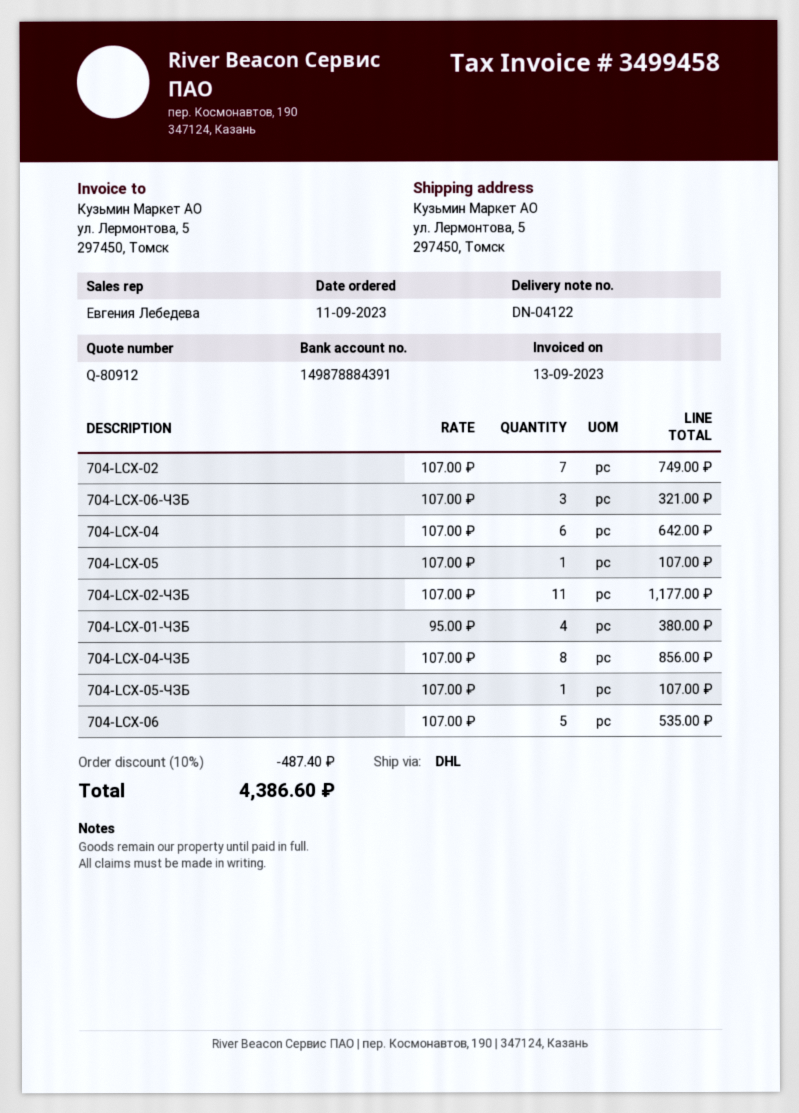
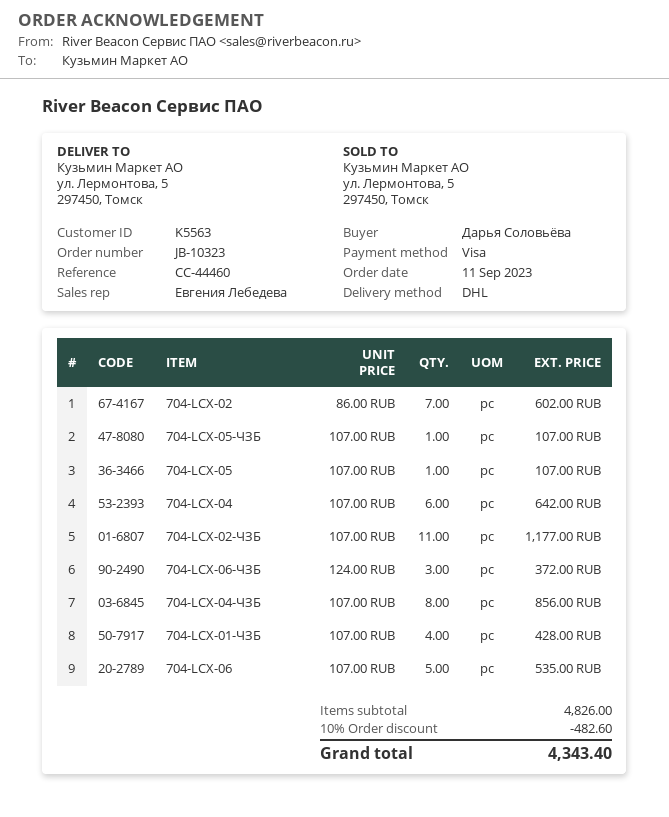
704-LCX-02: 7 x 107.00 = 749.00 -> 7 x 86.00 = 602.00
704-LCX-06-ЧЗБ: 3 x 107.00 = 321.00 -> 3 x 124.00 = 372.00
704-LCX-01-ЧЗБ: 4 x 95.00 = 380.00 -> 4 x 107.00 = 428.00
discount: 10% = 487.40 -> 10% = 482.60
total: 4386.60 -> 4343.40

